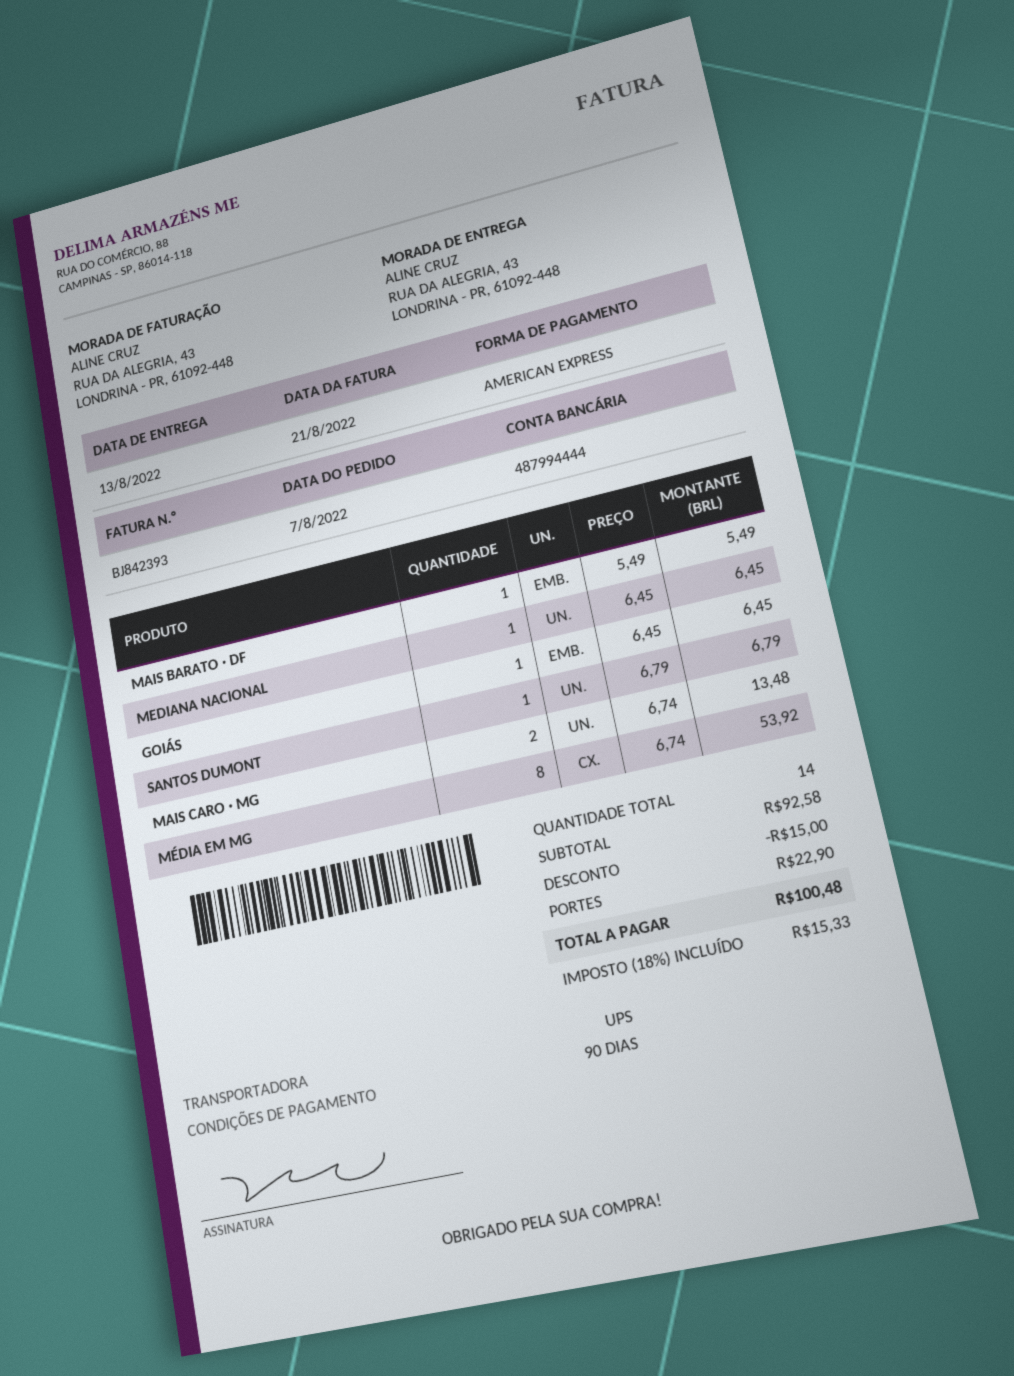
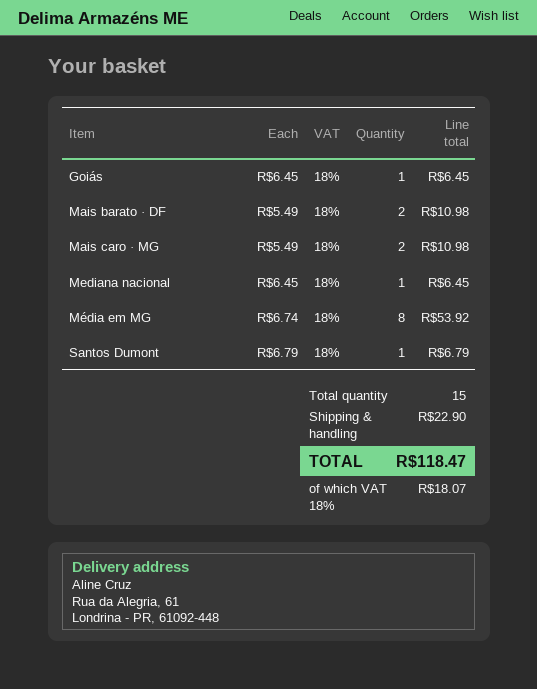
ship to: RUA DA ALEGRIA, 43, LONDRINA - PR, 61092-448 -> Rua da Alegria, 61, Londrina - PR, 61092-448
MAIS BARATO · DF: 1 x 5.49 = 5.49 -> 2 x 5.49 = 10.98
MAIS CARO · MG: 2 x 6.74 = 13.48 -> 2 x 5.49 = 10.98
total quantity: 14 -> 15
discount: 15.00 -> none
tax: 18% = 15.33 -> 18% = 18.07
total: 100.48 -> 118.47

